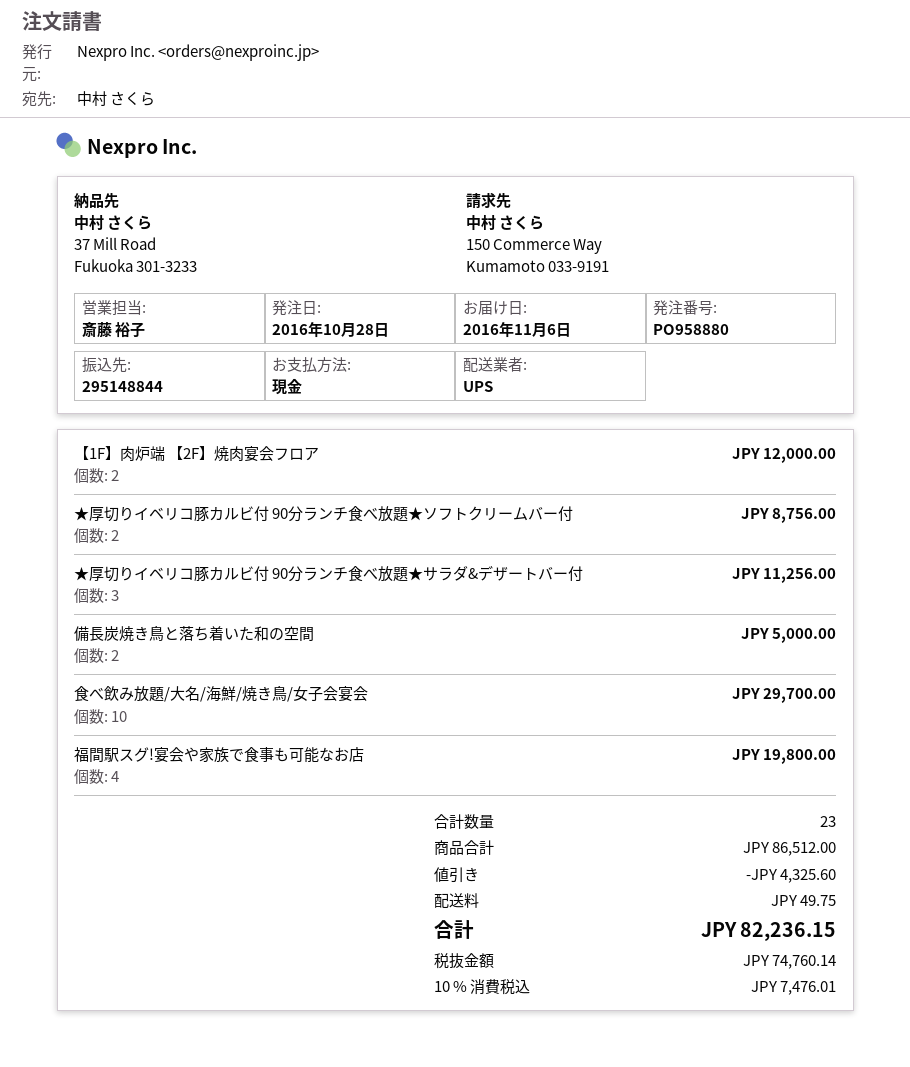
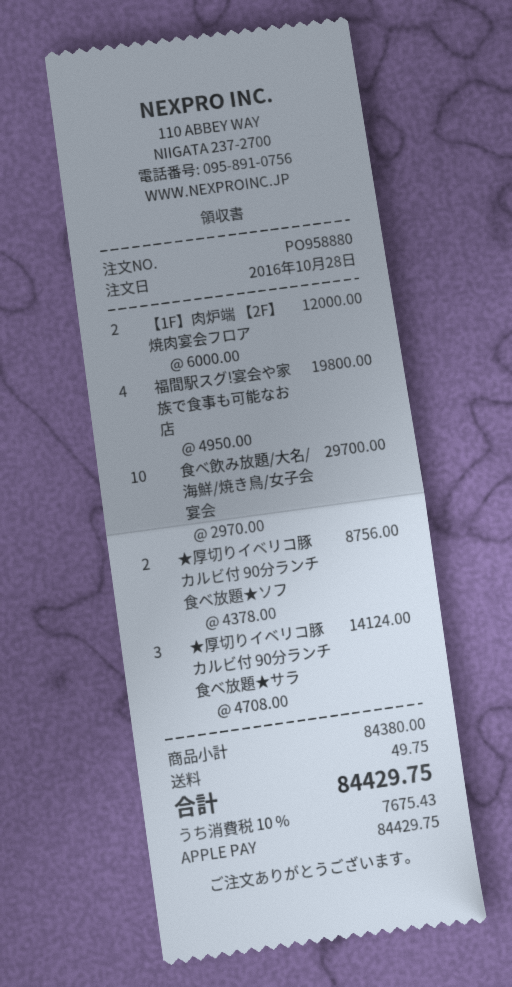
payment method: cash -> Apple Pay
★厚切りイベリコ豚カルビ付 90分ランチ食べ放題★サラダ&デザートバー付: 3 for 11256.00 -> 3 for 14124.00
備長炭焼き鳥と落ち着いた和の空間: 2 for 5000.00 -> none
subtotal: 86512.00 -> 84380.00
discount: 4325.60 -> none
tax: 10% = 7476.01 -> 10% = 7675.43
total: 82236.15 -> 84429.75

